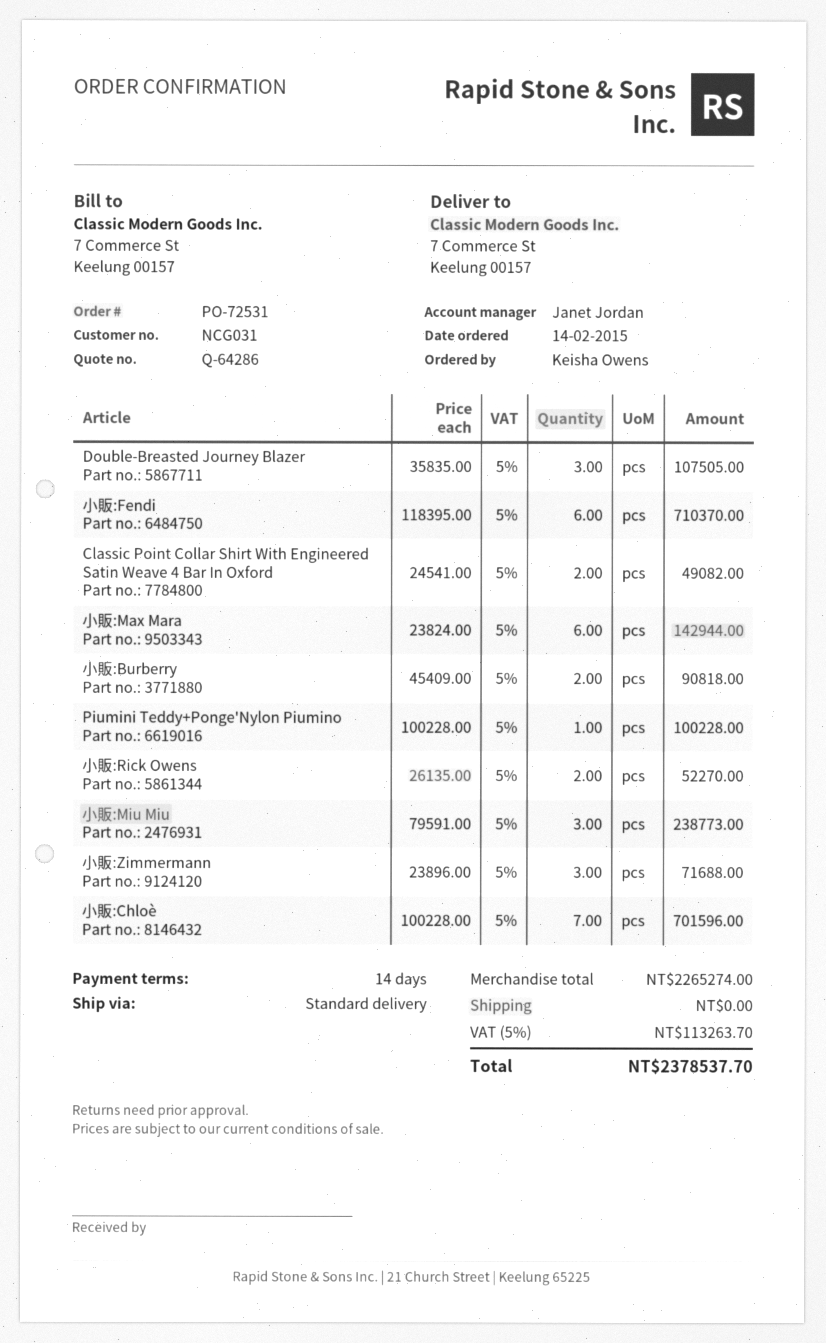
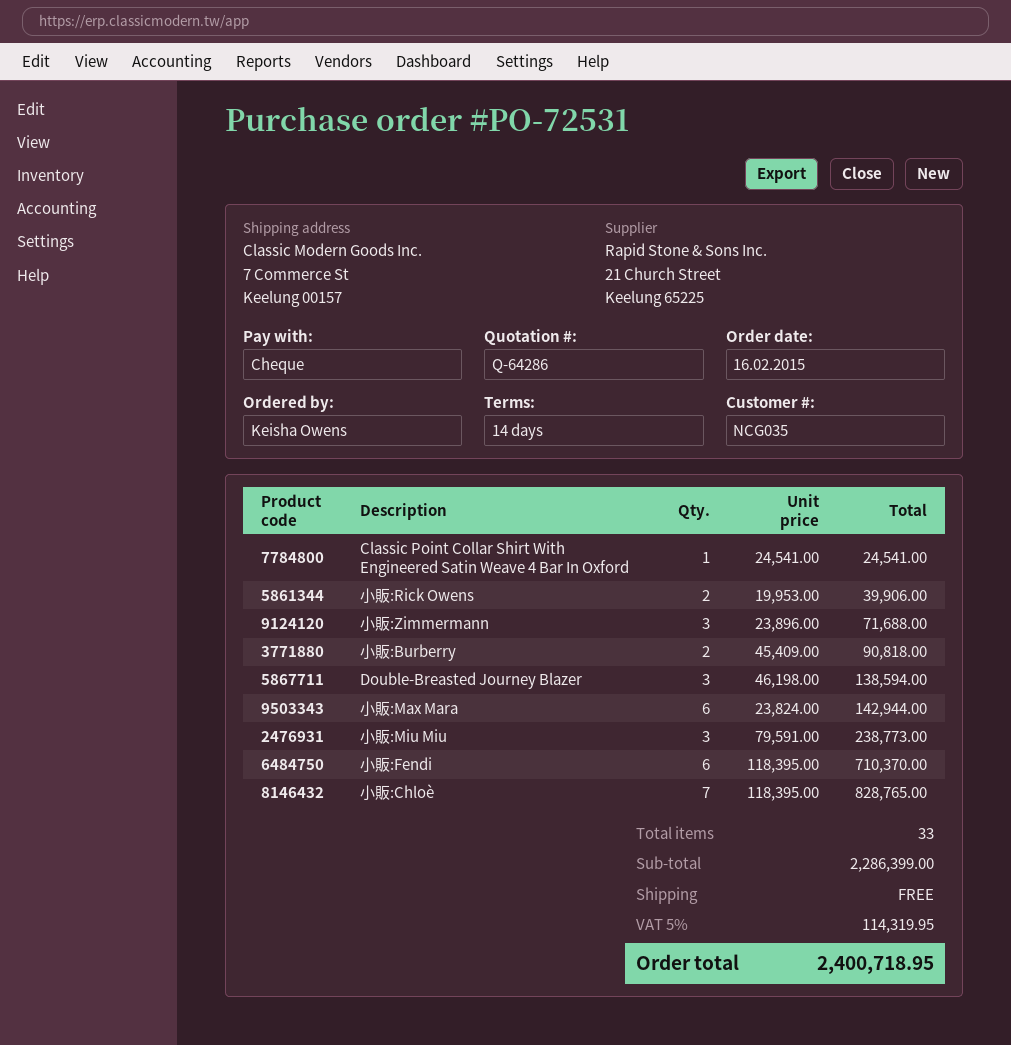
order date: 2015-02-14 -> 2015-02-16
customer number: NCG031 -> NCG035
Double-Breasted Journey Blazer: 3 x 35835.00 = 107505.00 -> 3 x 46198.00 = 138594.00
Classic Point Collar Shirt With Engineered Satin Weave 4 Bar In Oxford: 2 x 24541.00 = 49082.00 -> 1 x 24541.00 = 24541.00
Piumini Teddy+Ponge'Nylon Piumino: 1 x 100228.00 = 100228.00 -> none
小販:Rick Owens: 2 x 26135.00 = 52270.00 -> 2 x 19953.00 = 39906.00
小販:Chloè: 7 x 100228.00 = 701596.00 -> 7 x 118395.00 = 828765.00
subtotal: 2265274.00 -> 2286399.00
tax: 5% = 113263.70 -> 5% = 114319.95
total: 2378537.70 -> 2400718.95

